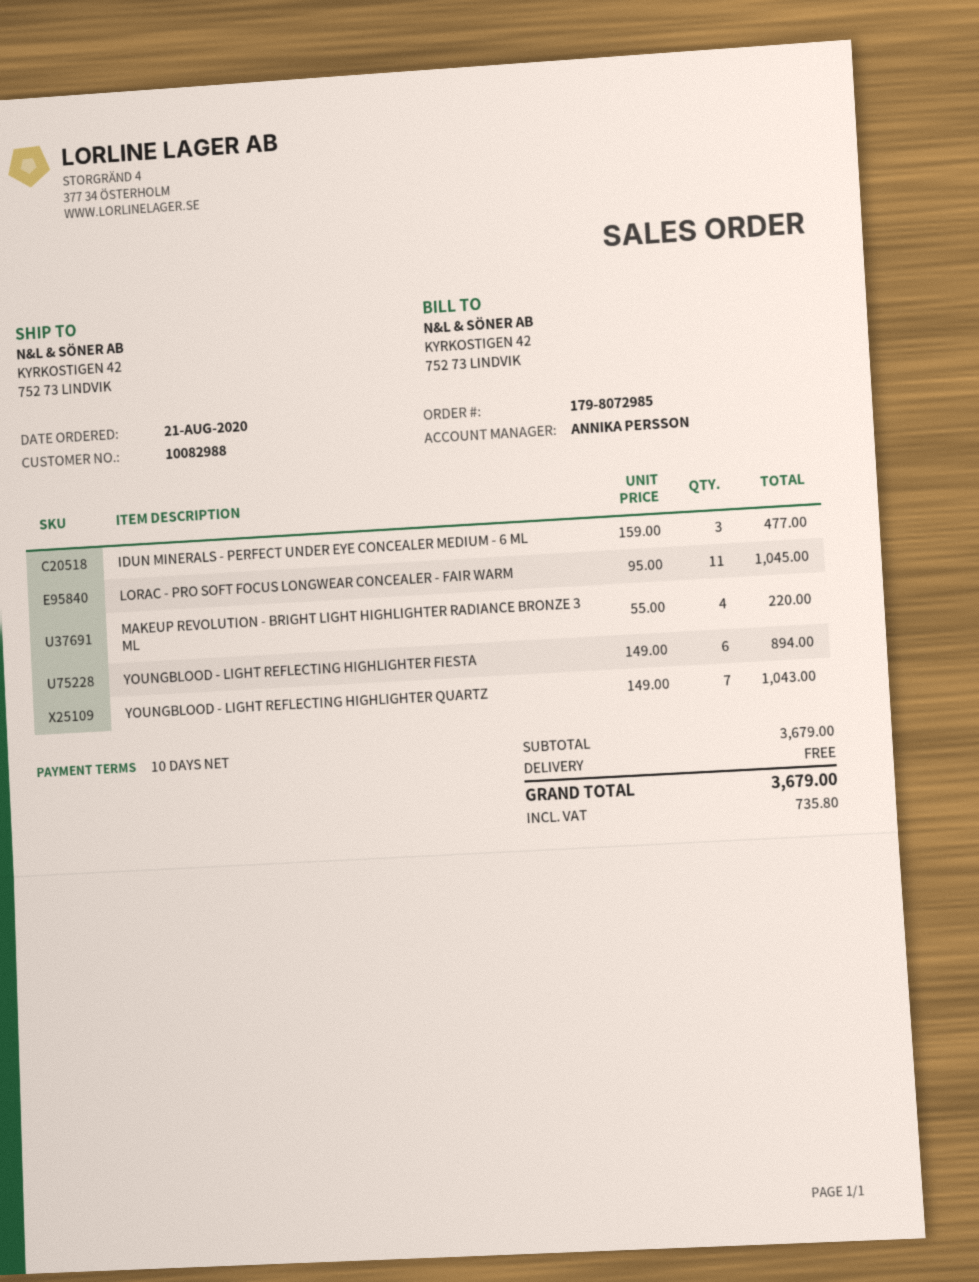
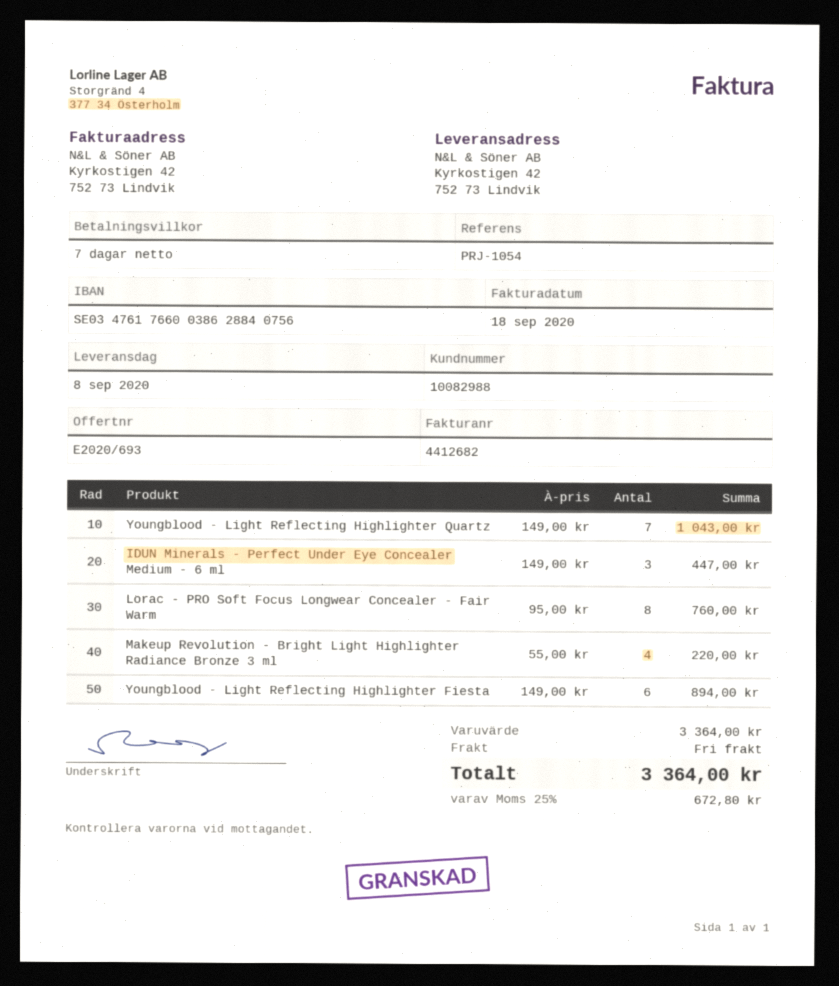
payment terms: 10 days -> 7 days
IDUN MINERALS - PERFECT UNDER EYE CONCEALER MEDIUM - 6 ML: 3 x 159.00 = 477.00 -> 3 x 149.00 = 447.00
LORAC - PRO SOFT FOCUS LONGWEAR CONCEALER - FAIR WARM: 11 x 95.00 = 1045.00 -> 8 x 95.00 = 760.00
subtotal: 3679.00 -> 3364.00
tax: 735.80 -> 672.80
total: 3679.00 -> 3364.00

